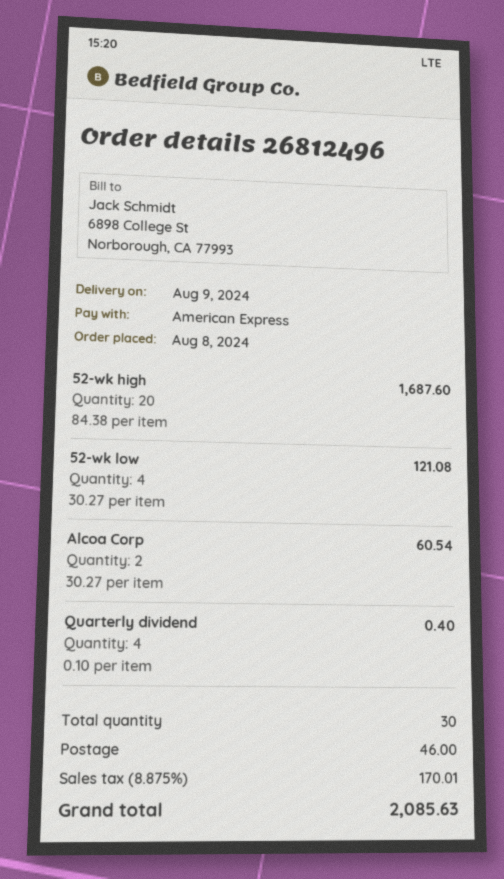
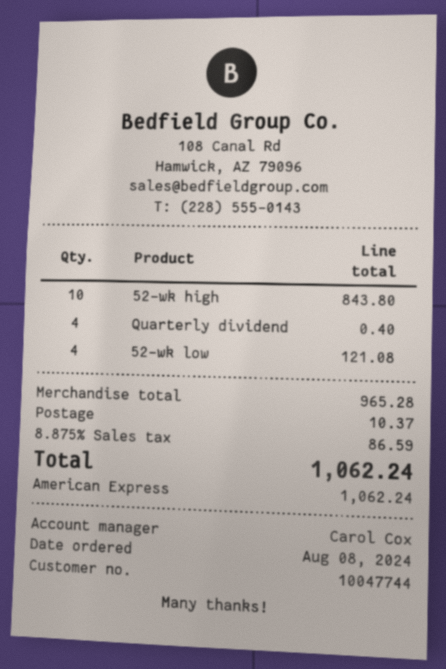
52-wk high: 20 for 1687.60 -> 10 for 843.80
Alcoa Corp: 2 for 60.54 -> none
shipping: 46.00 -> 10.37
tax: 8.875% = 170.01 -> 8.875% = 86.59
total: 2085.63 -> 1062.24

